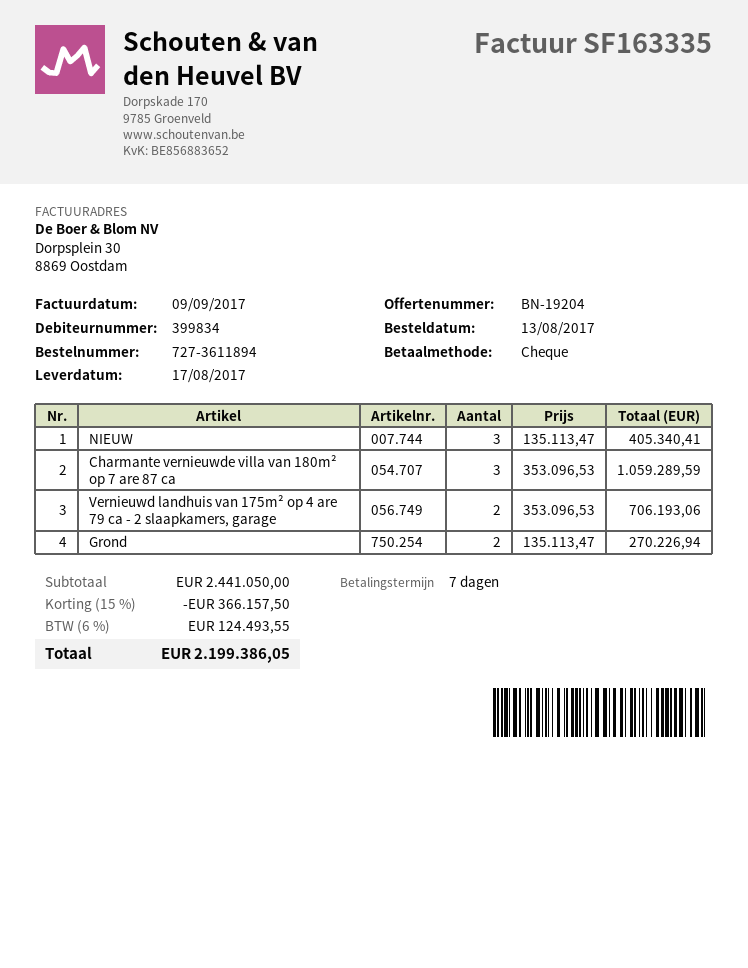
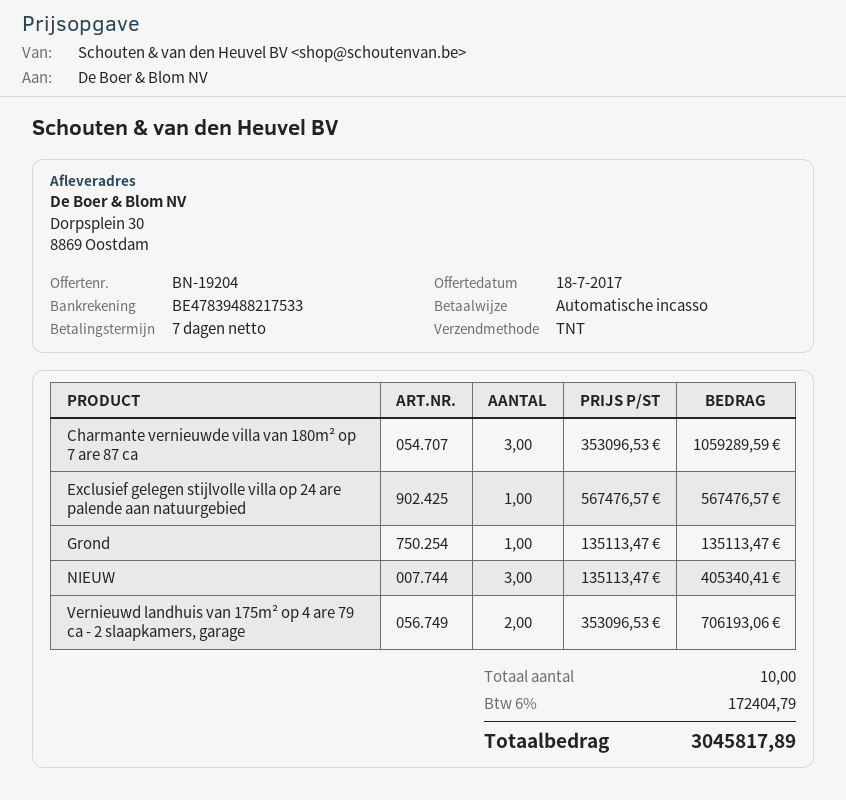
payment method: cheque -> direct debit
Grond: 2 x 135113.47 = 270226.94 -> 1 x 135113.47 = 135113.47
Exclusief gelegen stijlvolle villa op 24 are palende aan natuurgebied: none -> 1 x 567476.57 = 567476.57
discount: 15% = 366157.50 -> none
tax: 6% = 124493.55 -> 6% = 172404.79
total: 2199386.05 -> 3045817.89

